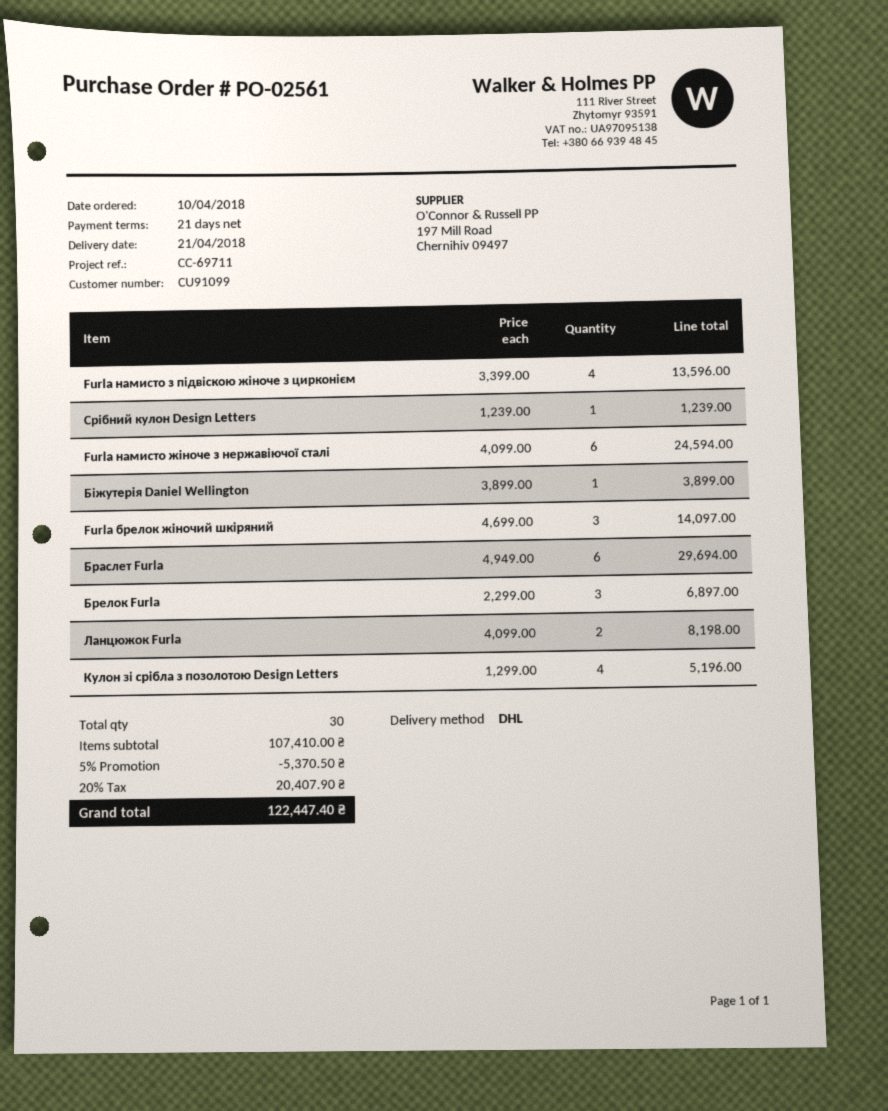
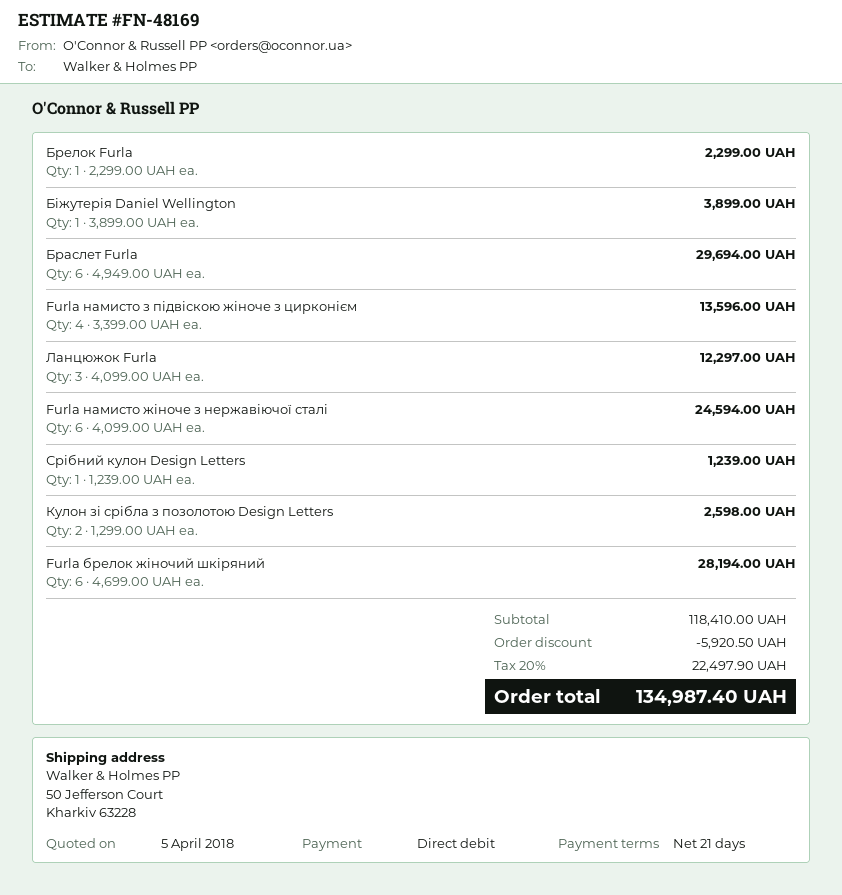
Furla брелок жіночий шкіряний: 3 x 4699.00 = 14097.00 -> 6 x 4699.00 = 28194.00
Брелок Furla: 3 x 2299.00 = 6897.00 -> 1 x 2299.00 = 2299.00
Ланцюжок Furla: 2 x 4099.00 = 8198.00 -> 3 x 4099.00 = 12297.00
Кулон зі срібла з позолотою Design Letters: 4 x 1299.00 = 5196.00 -> 2 x 1299.00 = 2598.00
subtotal: 107410.00 -> 118410.00
discount: 5370.50 -> 5920.50
tax: 20% = 20407.90 -> 20% = 22497.90
total: 122447.40 -> 134987.40

